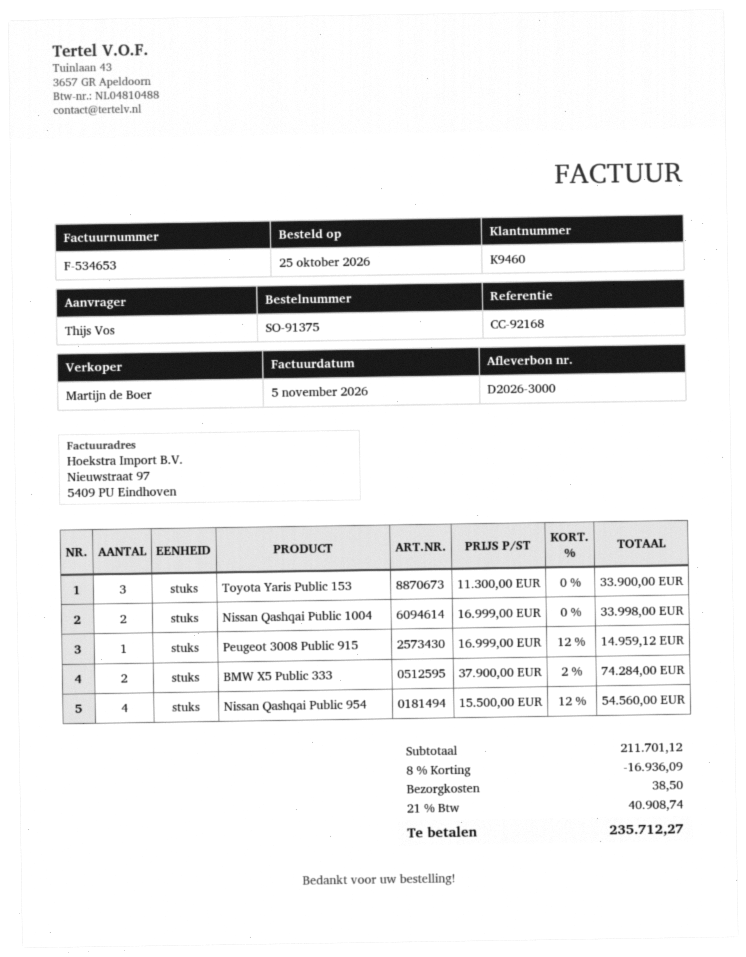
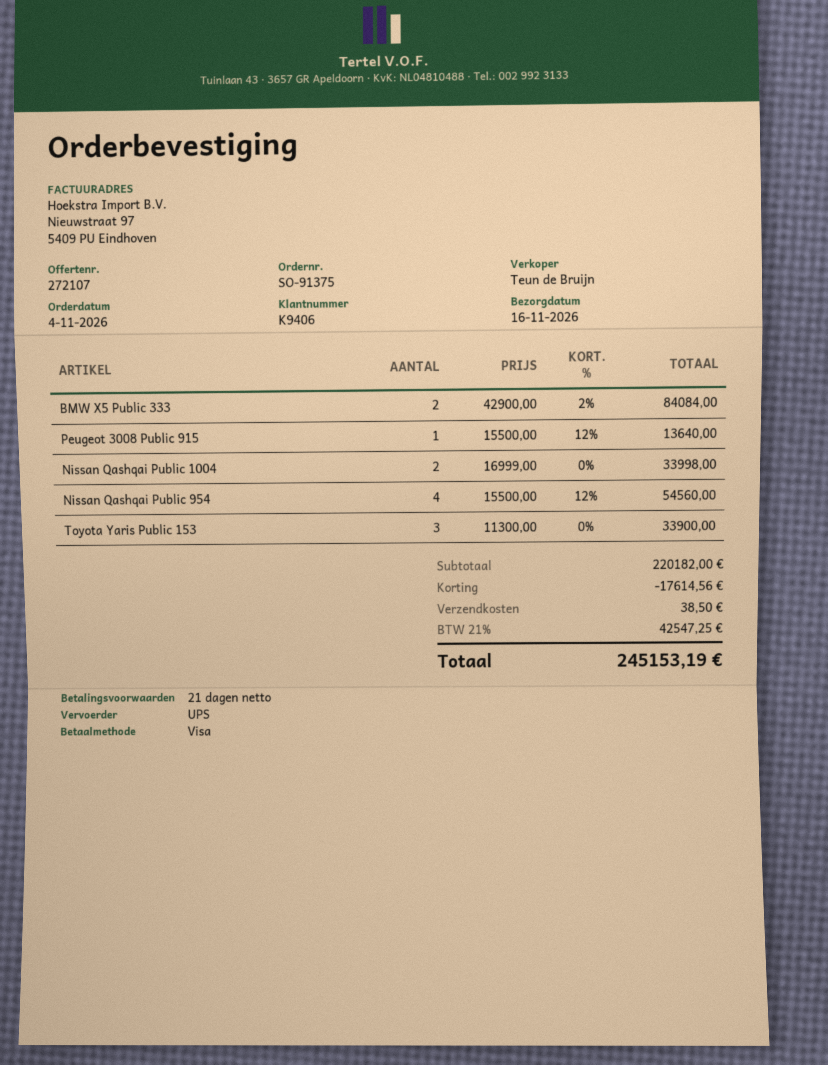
order date: 2026-10-25 -> 2026-11-04
customer number: K9460 -> K9406
sales rep: Martijn de Boer -> Teun de Bruijn
Peugeot 3008 Public 915: 1 x 16999.00 - 12% = 14959.12 -> 1 x 15500.00 - 12% = 13640.00
BMW X5 Public 333: 2 x 37900.00 - 2% = 74284.00 -> 2 x 42900.00 - 2% = 84084.00
subtotal: 211701.12 -> 220182.00
discount: 16936.09 -> 17614.56
tax: 21% = 40908.74 -> 21% = 42547.25
total: 235712.27 -> 245153.19

